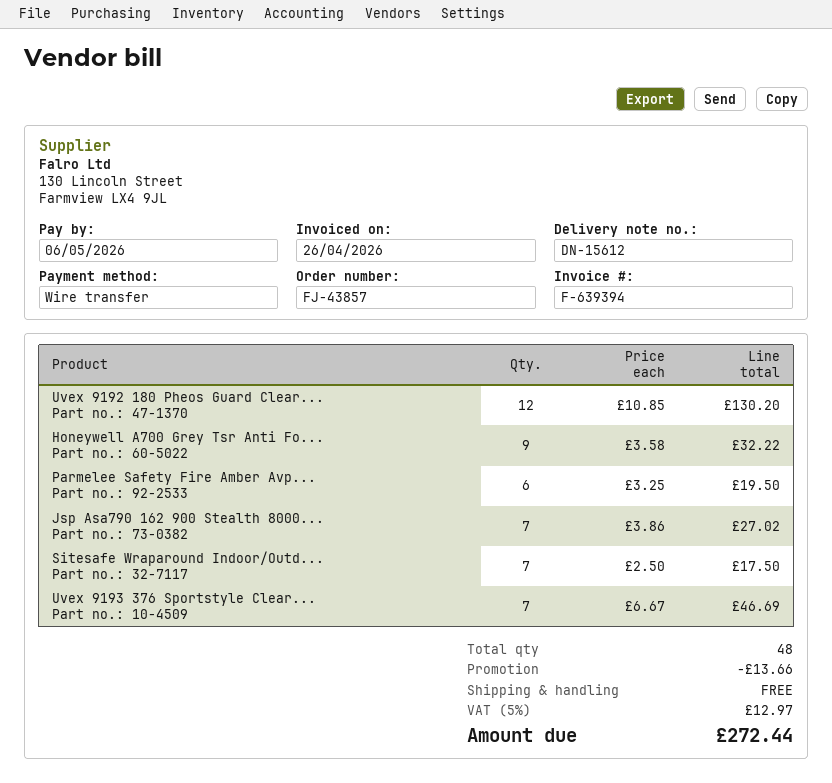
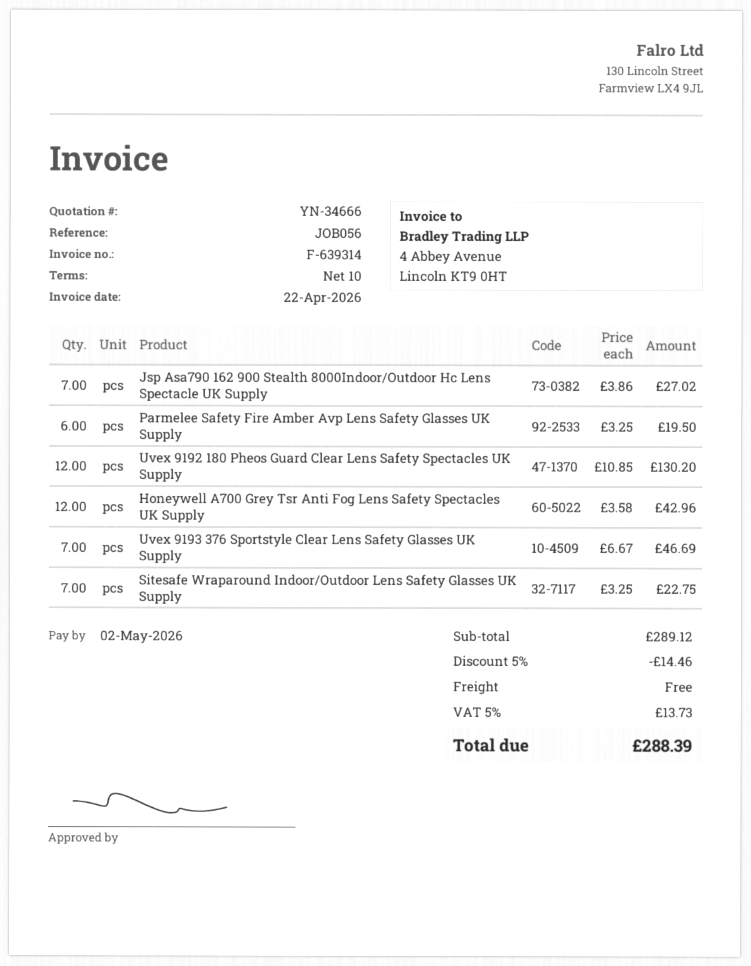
invoice number: F-639394 -> F-639314
invoice date: 2026-04-26 -> 2026-04-22
due date: 2026-05-06 -> 2026-05-02
Honeywell A700 Grey Tsr Anti Fo...: 9 x 3.58 = 32.22 -> 12 x 3.58 = 42.96
Sitesafe Wraparound Indoor/Outd...: 7 x 2.50 = 17.50 -> 7 x 3.25 = 22.75
discount: 13.66 -> 14.46
tax: 5% = 12.97 -> 5% = 13.73
total: 272.44 -> 288.39

